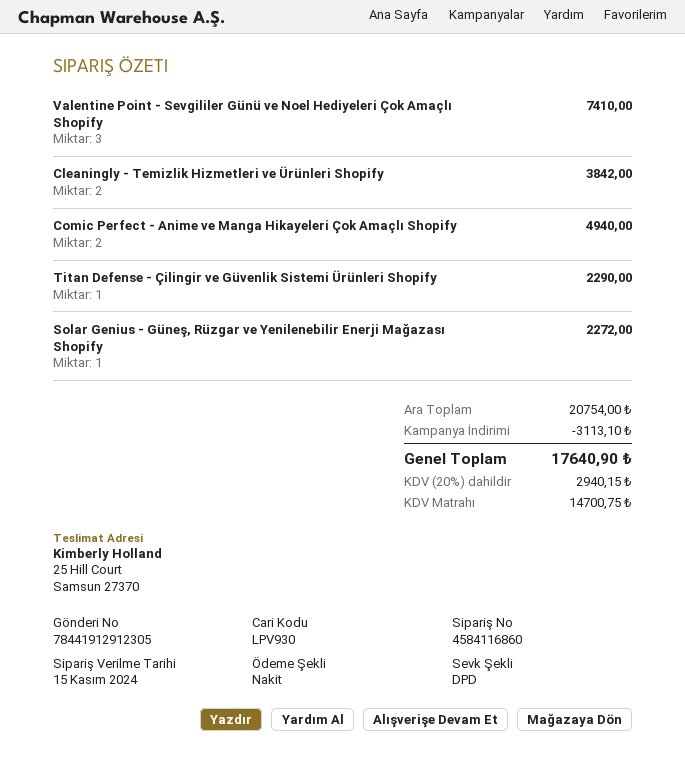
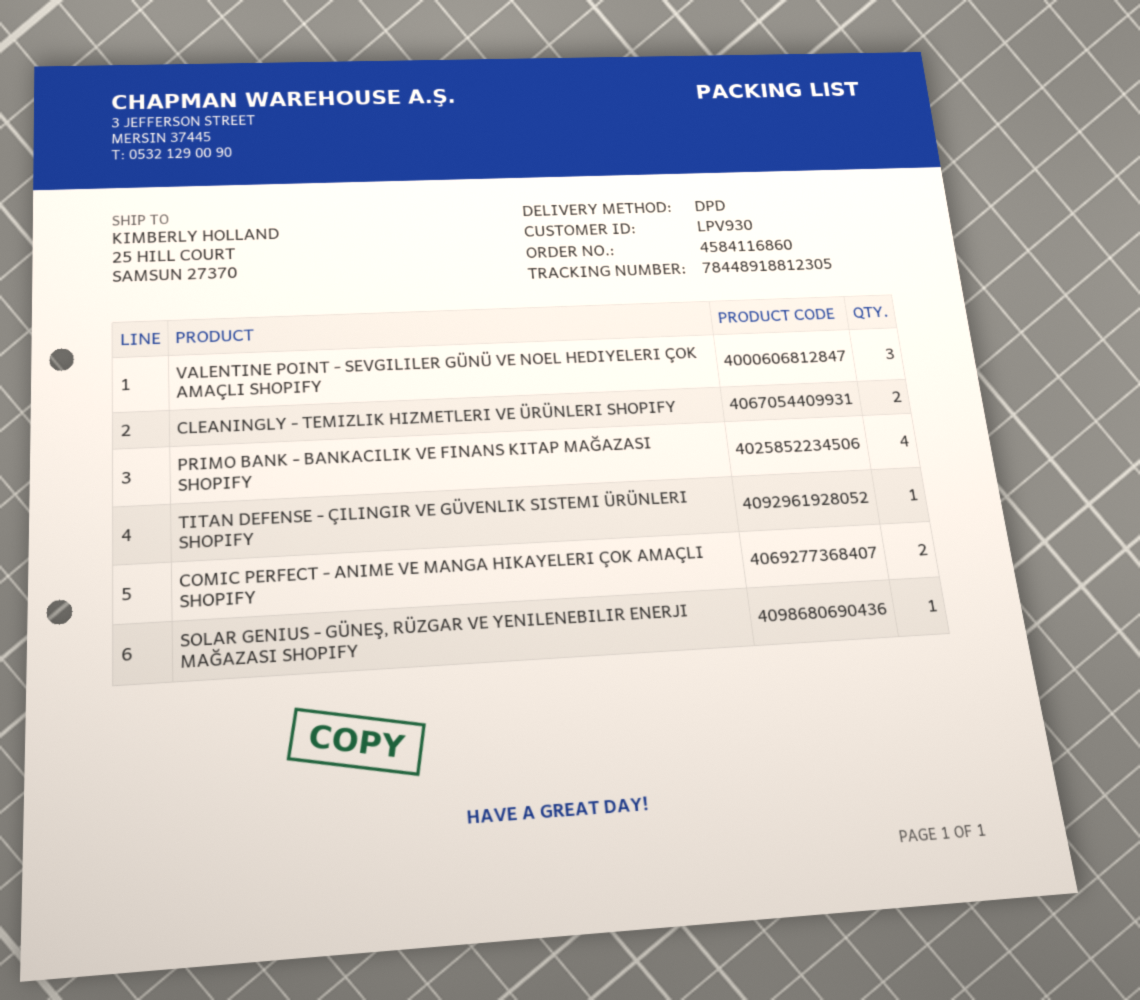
tracking number: 78441912912305 -> 78448918812305
PRIMO BANK - BANKACILIK VE FINANS KITAP MAĞAZASI SHOPIFY: none -> 4

